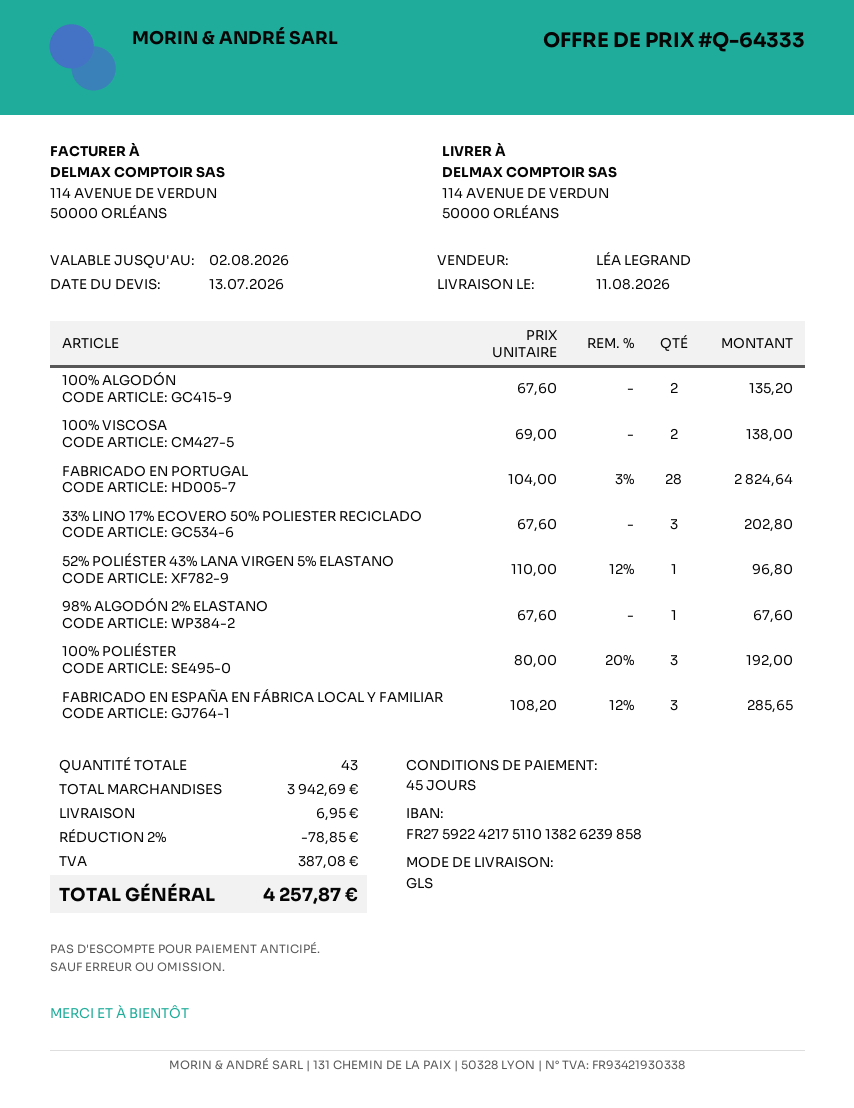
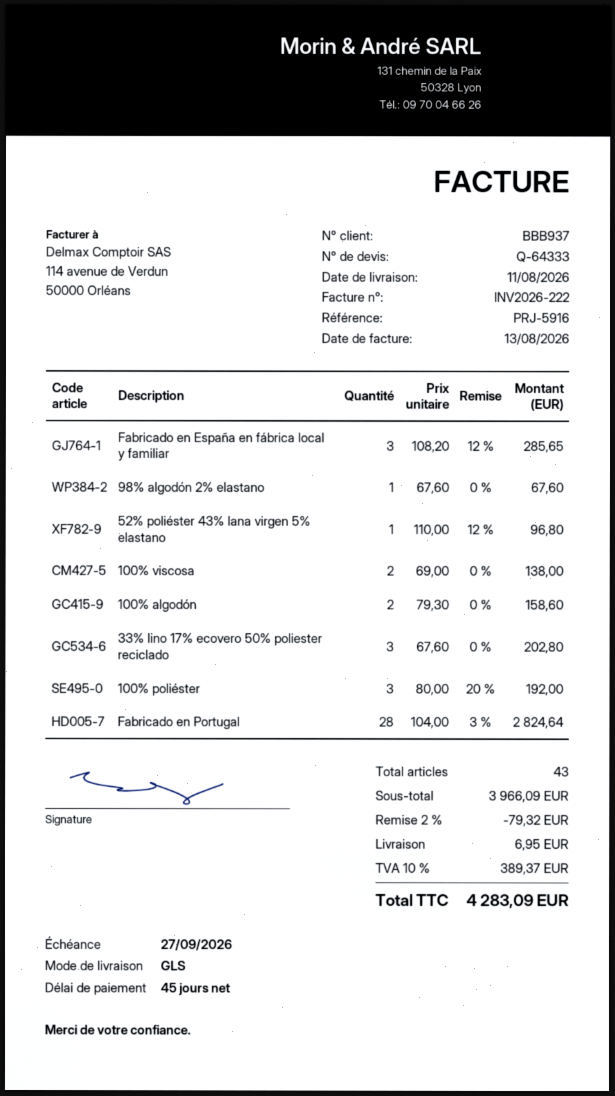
100% ALGODÓN: 2 x 67.60 = 135.20 -> 2 x 79.30 = 158.60
subtotal: 3942.69 -> 3966.09
discount: 2% = 78.85 -> 2% = 79.32
tax: 387.08 -> 389.37
total: 4257.87 -> 4283.09

